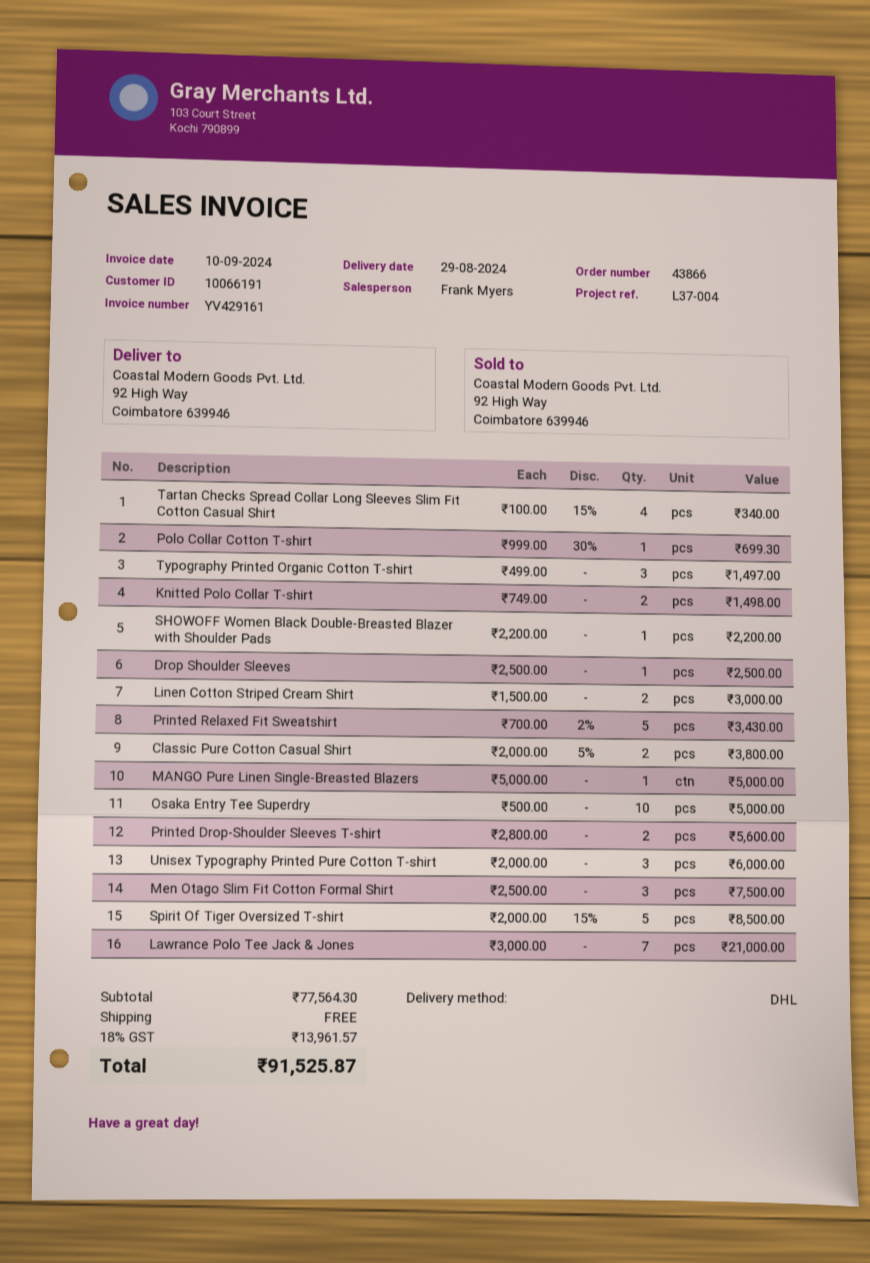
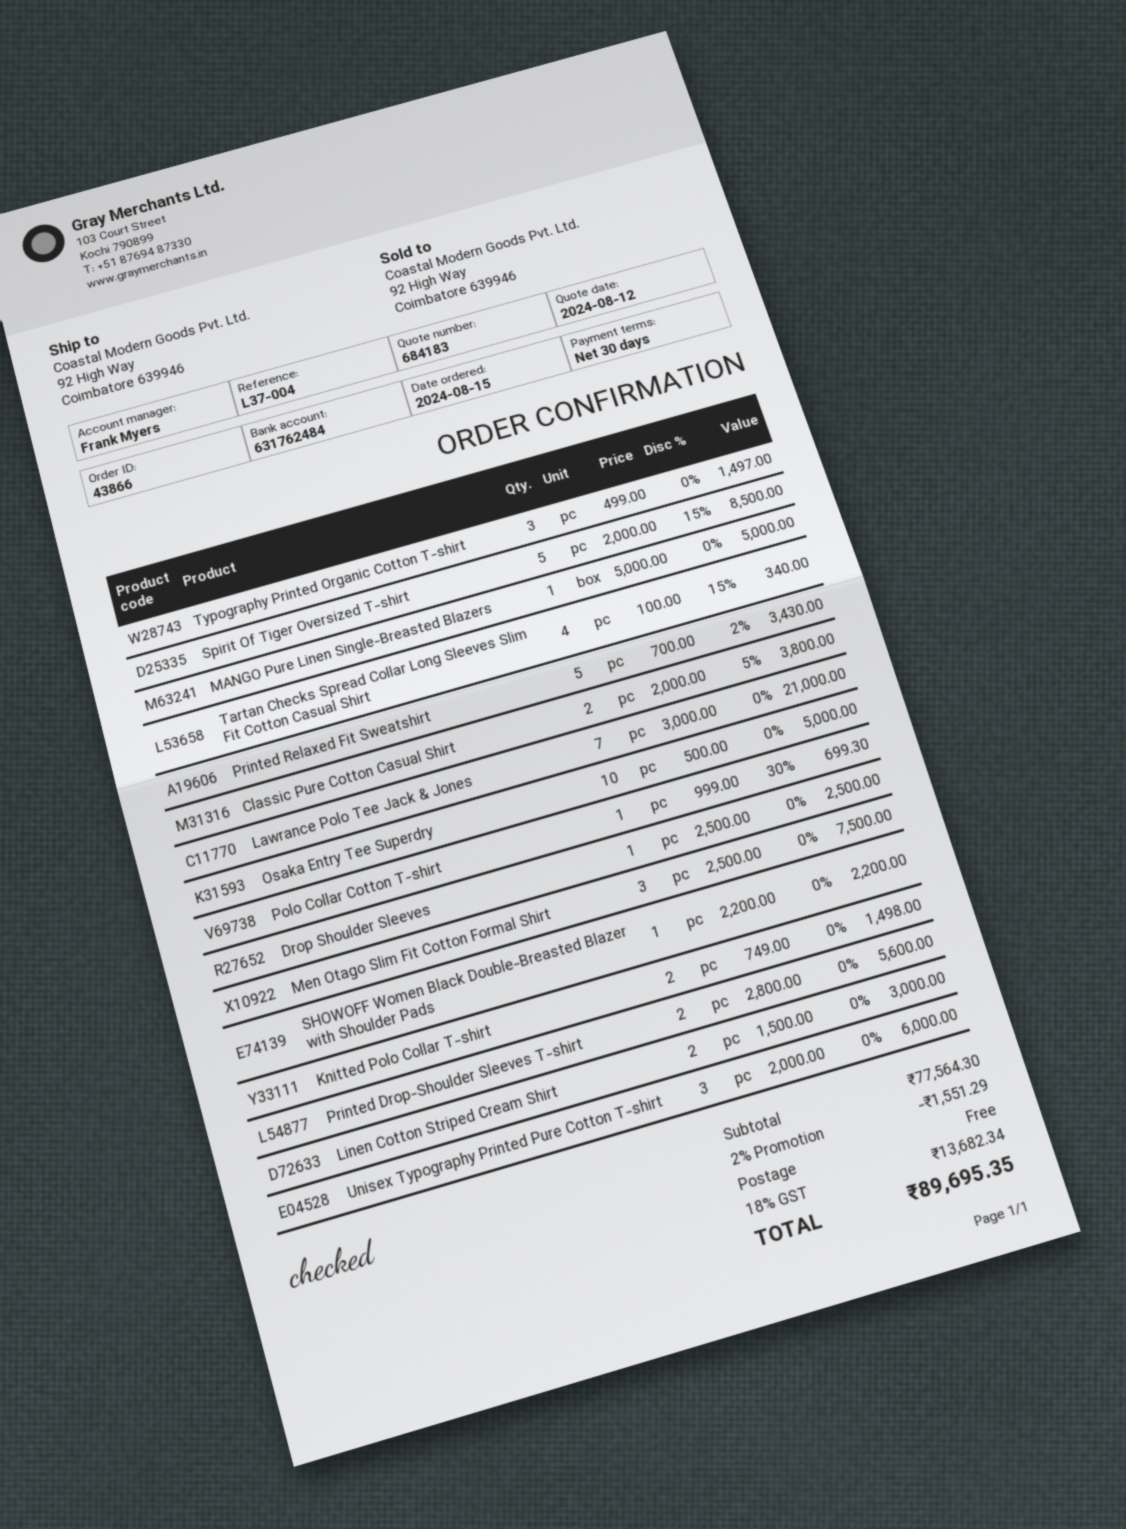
discount: none -> 2% = 1551.29
tax: 18% = 13961.57 -> 18% = 13682.34
total: 91525.87 -> 89695.35

